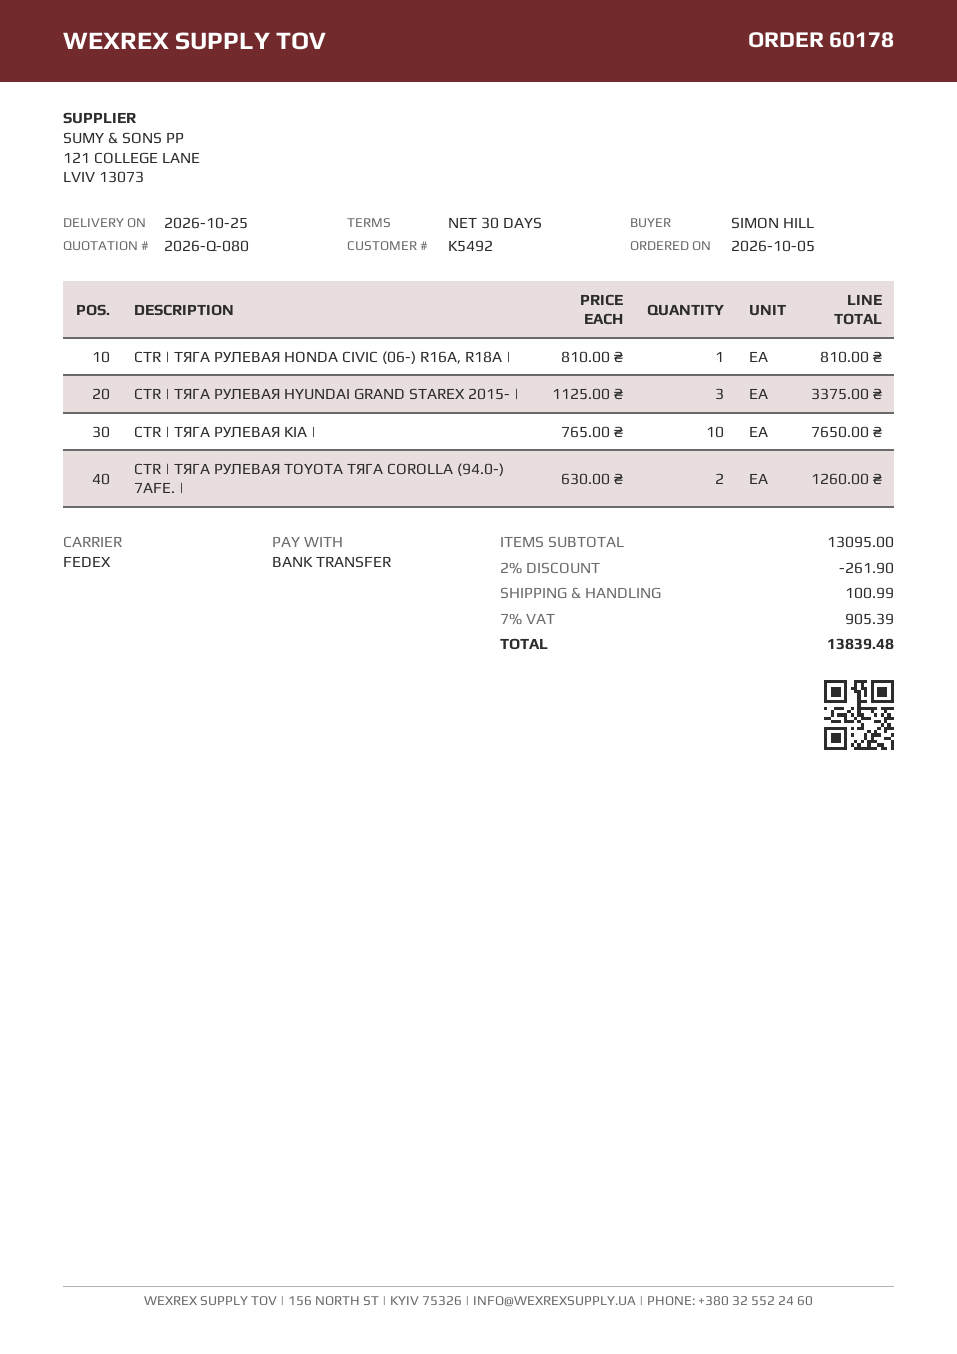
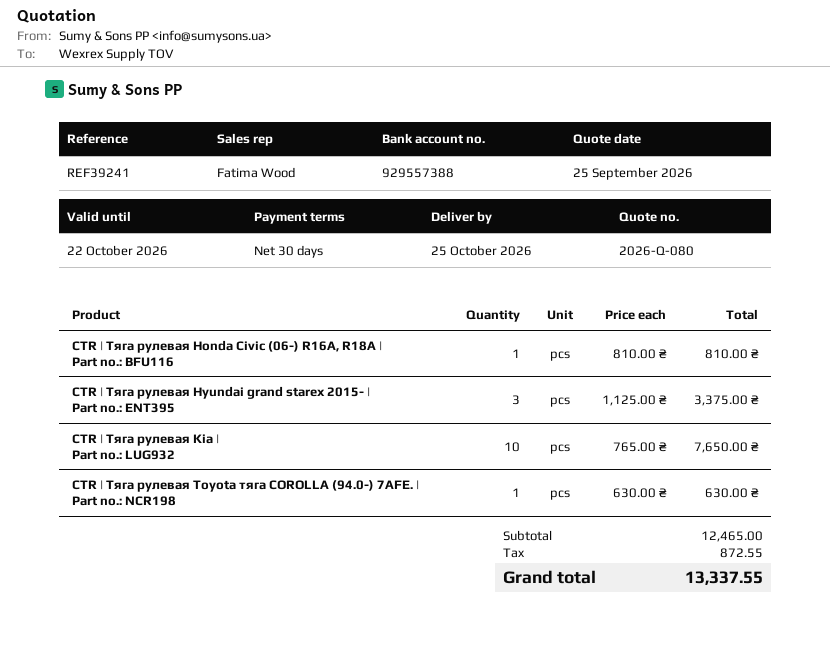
CTR | ТЯГА РУЛЕВАЯ TOYOTA ТЯГА COROLLA (94.0-) 7AFE. |: 2 x 630.00 = 1260.00 -> 1 x 630.00 = 630.00
subtotal: 13095.00 -> 12465.00
discount: 2% = 261.90 -> none
shipping: 100.99 -> none
tax: 905.39 -> 872.55
total: 13839.48 -> 13337.55

